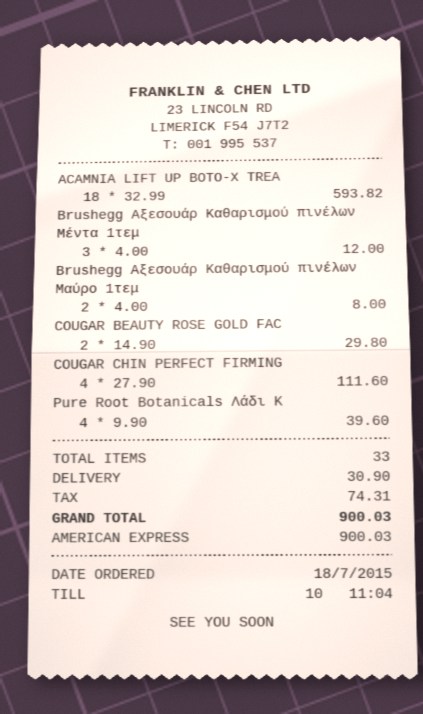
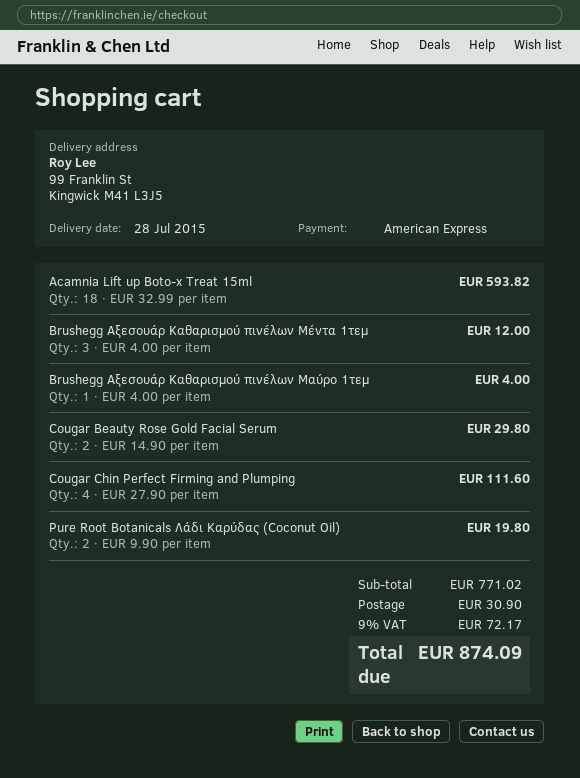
Brushegg Αξεσουάρ Καθαρισμού πινέλων Μαύρο 1τεμ: 2 x 4.00 = 8.00 -> 1 x 4.00 = 4.00
Pure Root Botanicals Λάδι Κ: 4 x 9.90 = 39.60 -> 2 x 9.90 = 19.80
tax: 74.31 -> 72.17
total: 900.03 -> 874.09

